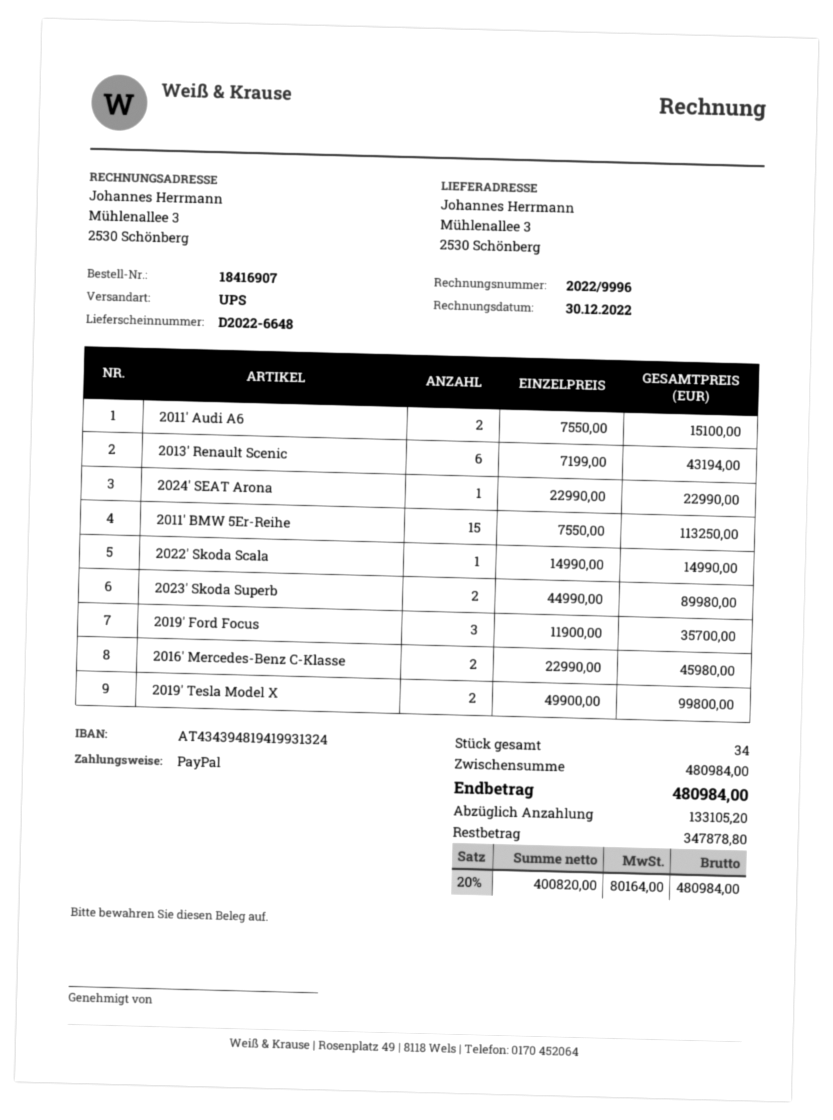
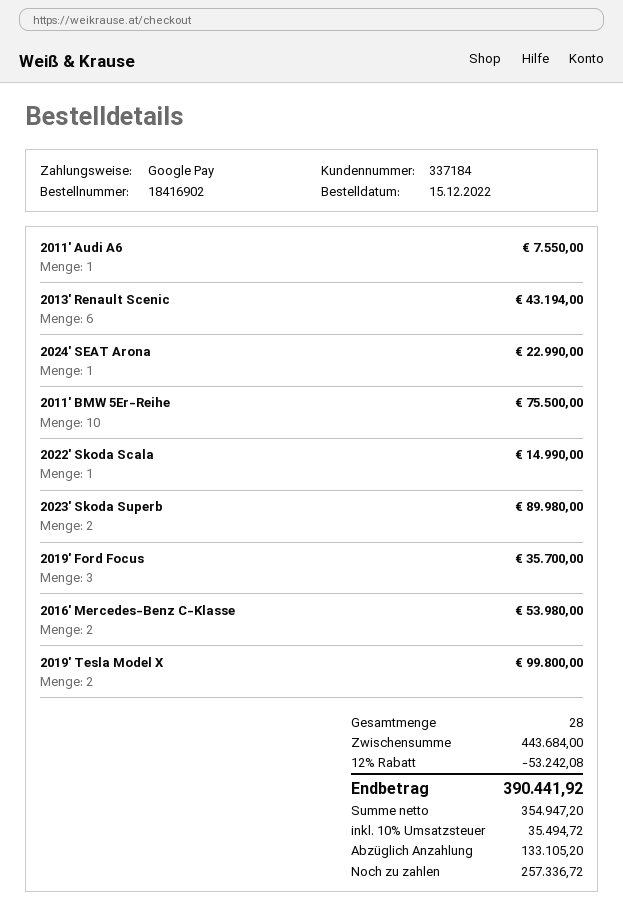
order number: 18416907 -> 18416902
payment method: PayPal -> Google Pay
2011' Audi A6: 2 for 15100.00 -> 1 for 7550.00
2011' BMW 5Er-Reihe: 15 for 113250.00 -> 10 for 75500.00
2016' Mercedes-Benz C-Klasse: 2 for 45980.00 -> 2 for 53980.00
total quantity: 34 -> 28
subtotal: 480984.00 -> 443684.00
discount: none -> 12% = 53242.08
net: 400820.00 -> 354947.20
tax: 20% = 80164.00 -> 10% = 35494.72
total: 480984.00 -> 390441.92
balance: 347878.80 -> 257336.72

